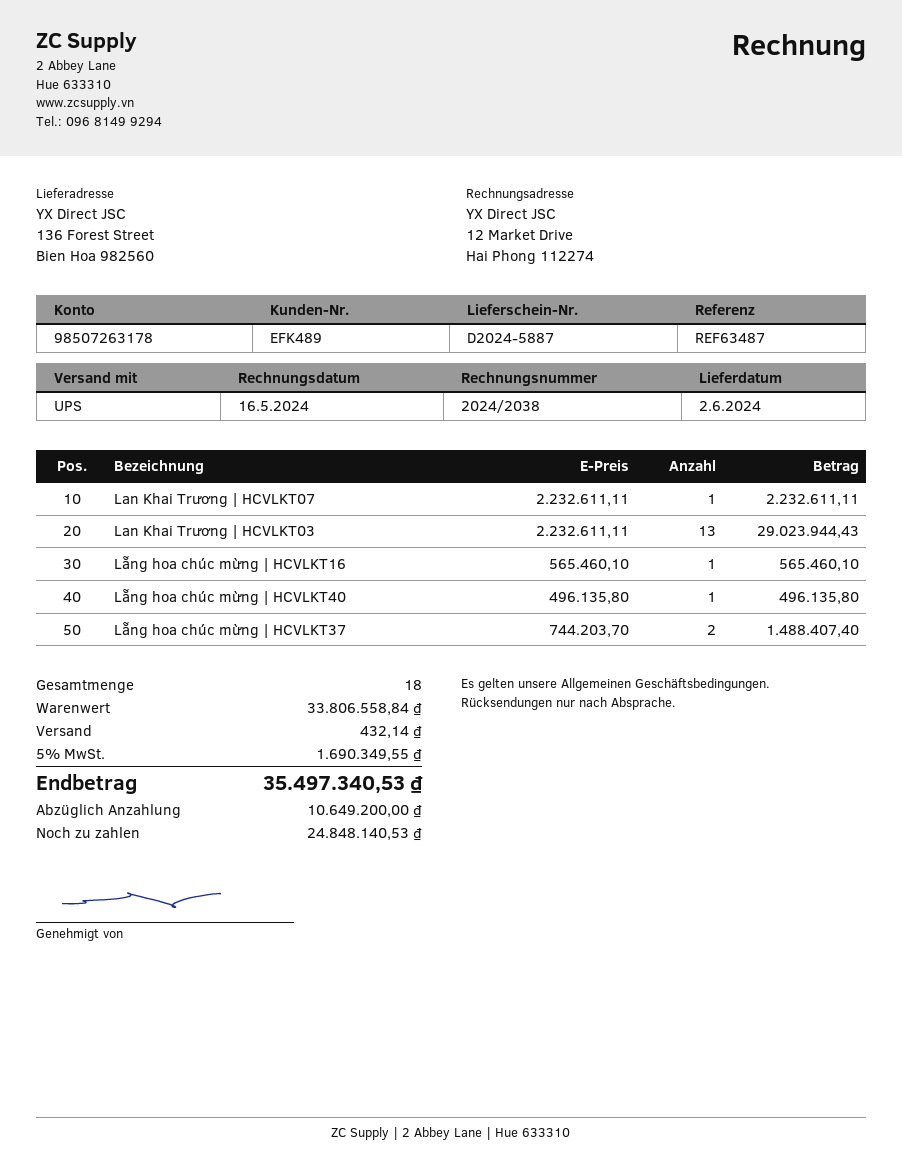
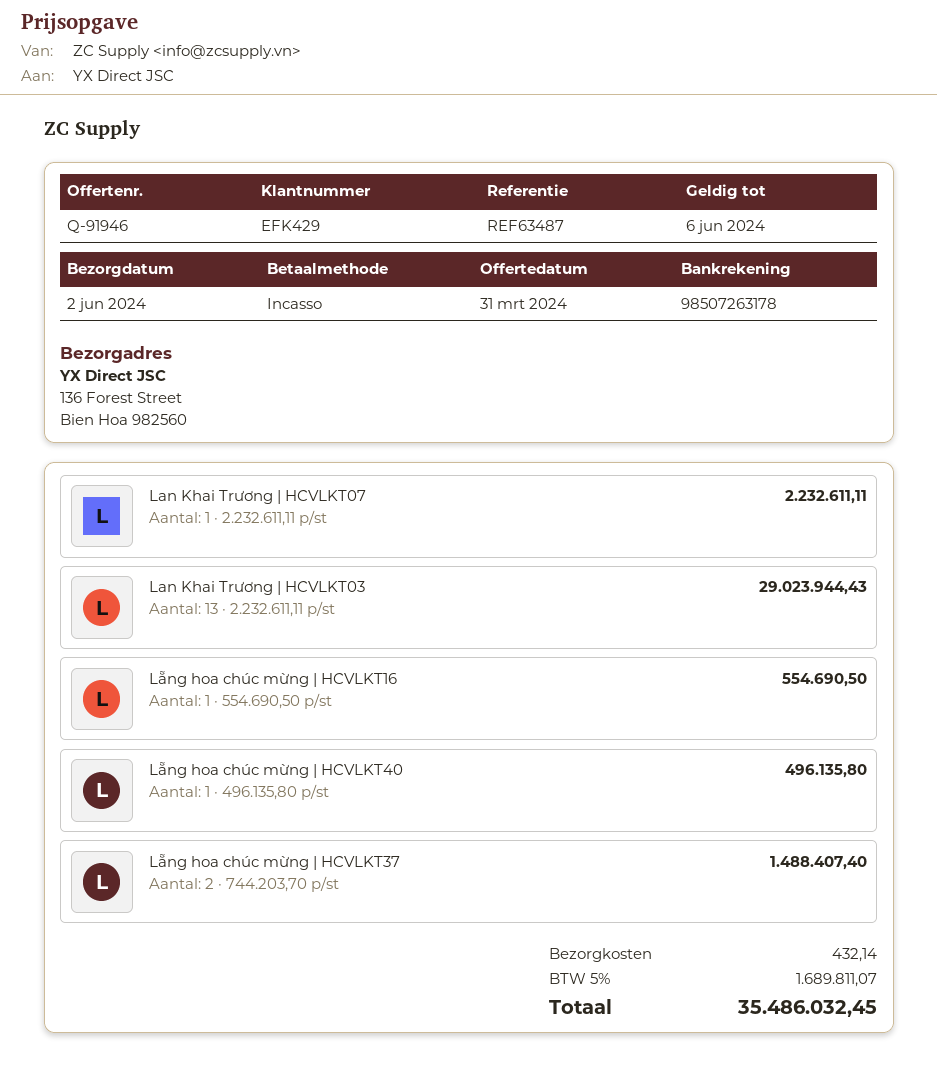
customer number: EFK489 -> EFK429
Lẵng hoa chúc mừng | HCVLKT16: 1 x 565460.10 = 565460.10 -> 1 x 554690.50 = 554690.50
tax: 5% = 1690349.55 -> 5% = 1689811.07
total: 35497340.53 -> 35486032.45

